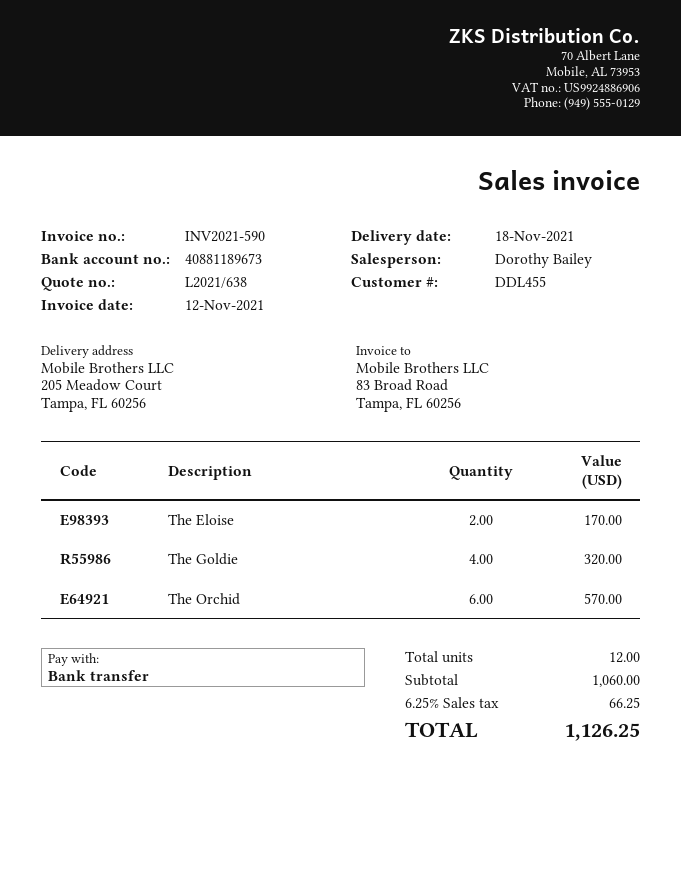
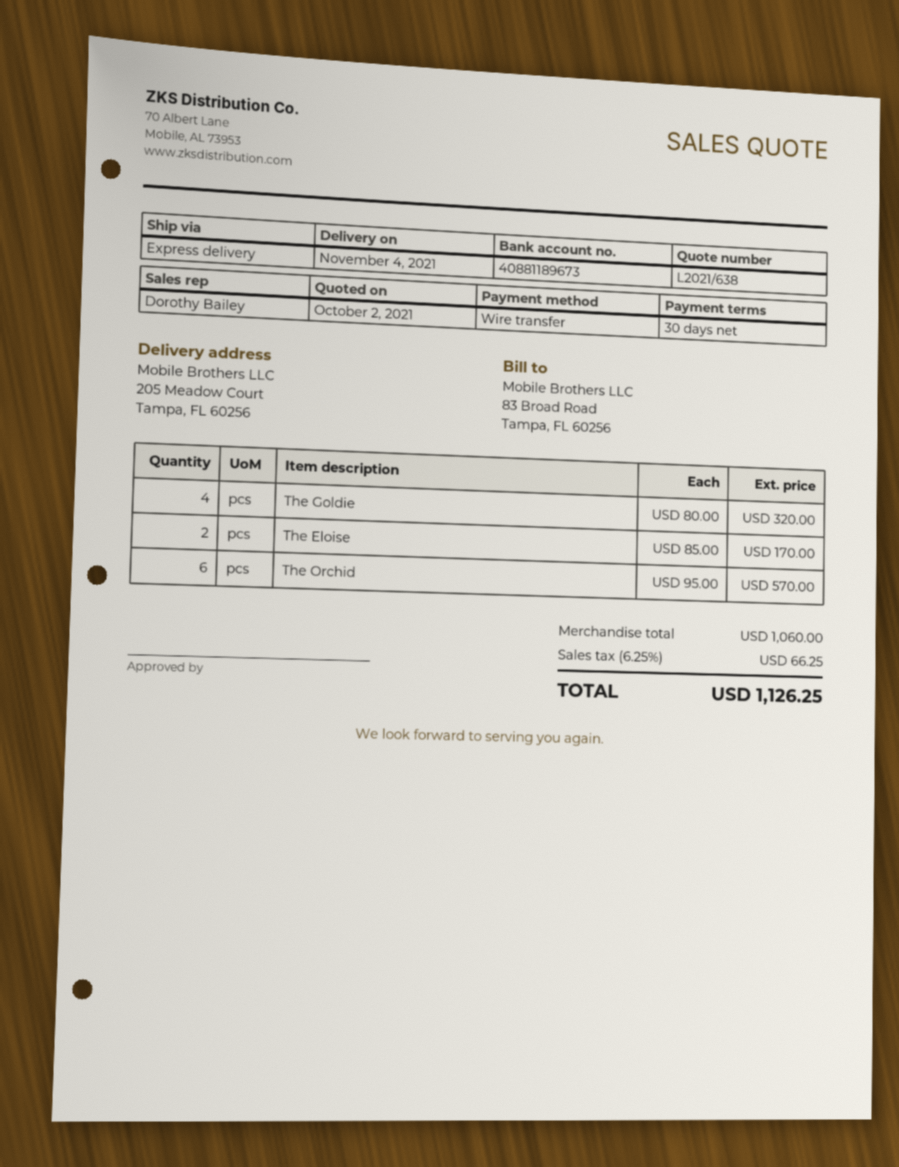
delivery date: 2021-11-18 -> 2021-11-04

